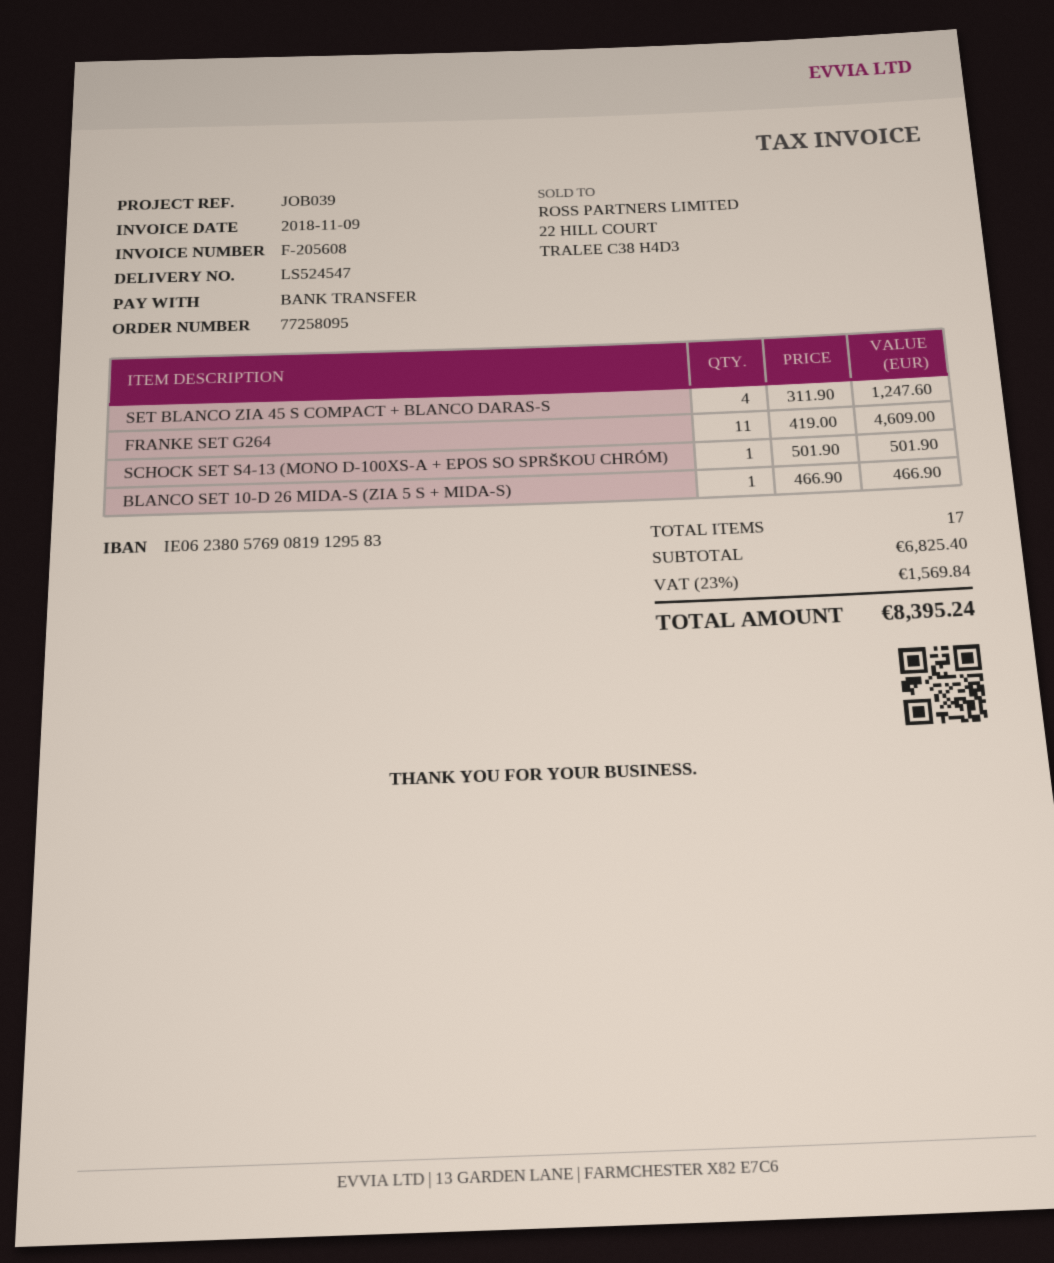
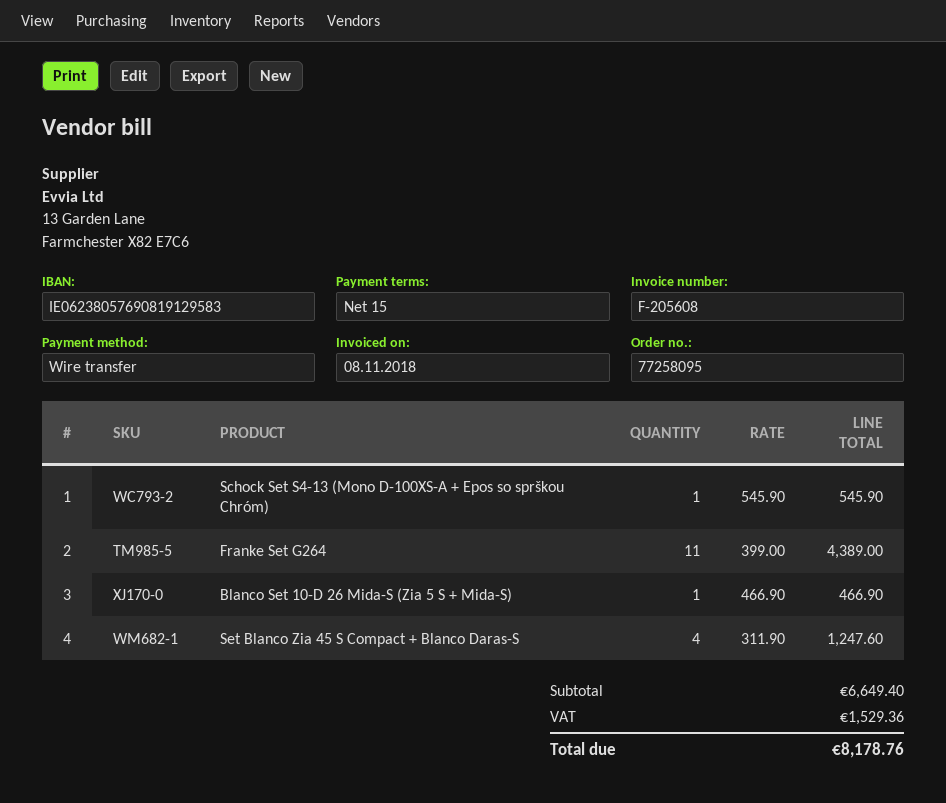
invoice date: 2018-11-09 -> 2018-11-08
FRANKE SET G264: 11 x 419.00 = 4609.00 -> 11 x 399.00 = 4389.00
SCHOCK SET S4-13 (MONO D-100XS-A + EPOS SO SPRŠKOU CHRÓM): 1 x 501.90 = 501.90 -> 1 x 545.90 = 545.90
subtotal: 6825.40 -> 6649.40
tax: 1569.84 -> 1529.36
total: 8395.24 -> 8178.76

